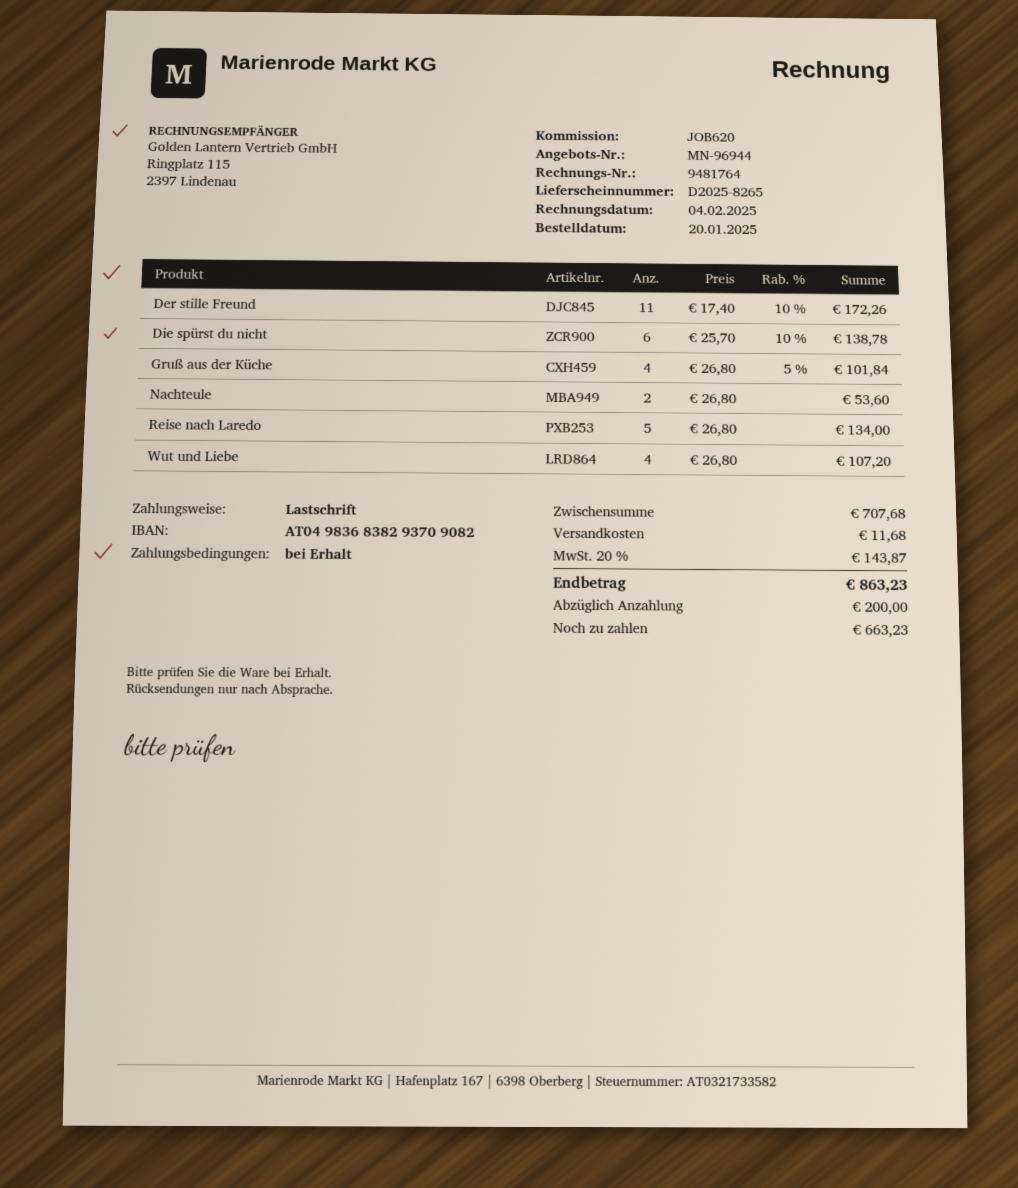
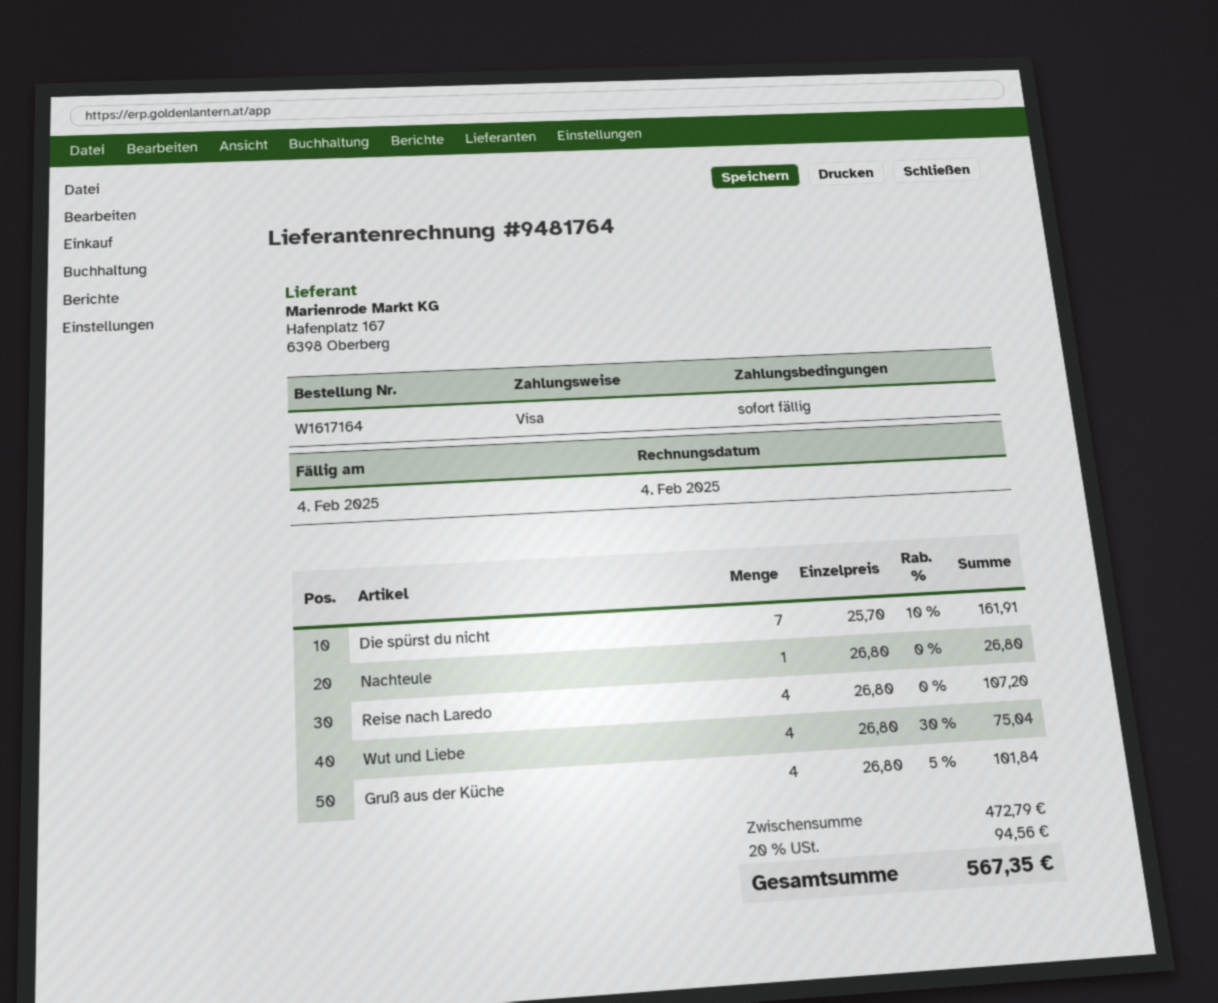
payment method: direct debit -> Visa
Der stille Freund: 11 x 17.40 - 10% = 172.26 -> none
Die spürst du nicht: 6 x 25.70 - 10% = 138.78 -> 7 x 25.70 - 10% = 161.91
Nachteule: 2 x 26.80 = 53.60 -> 1 x 26.80 = 26.80
Reise nach Laredo: 5 x 26.80 = 134.00 -> 4 x 26.80 = 107.20
Wut und Liebe: 4 x 26.80 = 107.20 -> 4 x 26.80 - 30% = 75.04
subtotal: 707.68 -> 472.79
shipping: 11.68 -> none
tax: 20% = 143.87 -> 20% = 94.56
total: 863.23 -> 567.35

